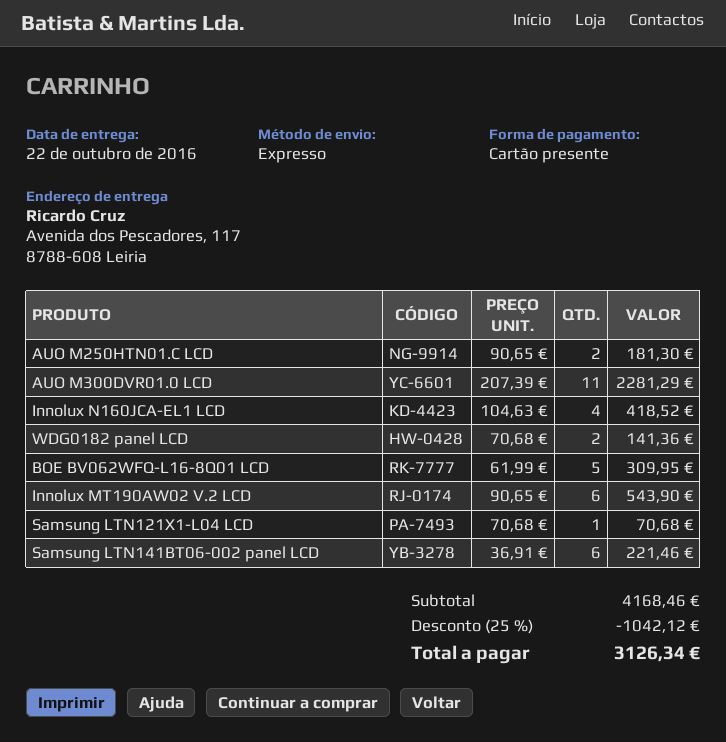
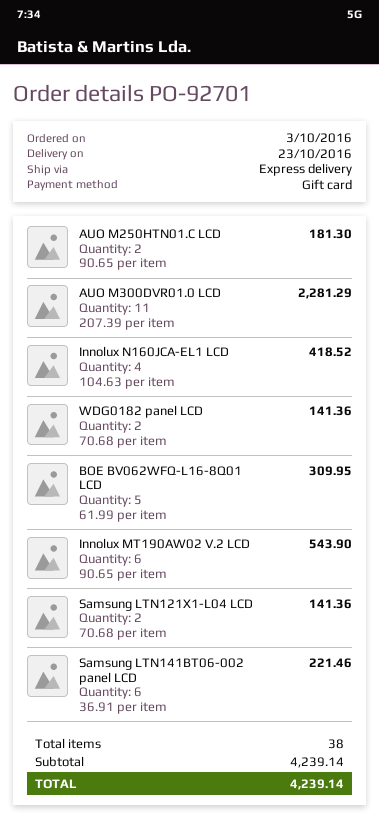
delivery date: 2016-10-22 -> 2016-10-23
Samsung LTN121X1-L04 LCD: 1 x 70.68 = 70.68 -> 2 x 70.68 = 141.36
subtotal: 4168.46 -> 4239.14
discount: 25% = 1042.12 -> none
total: 3126.34 -> 4239.14

